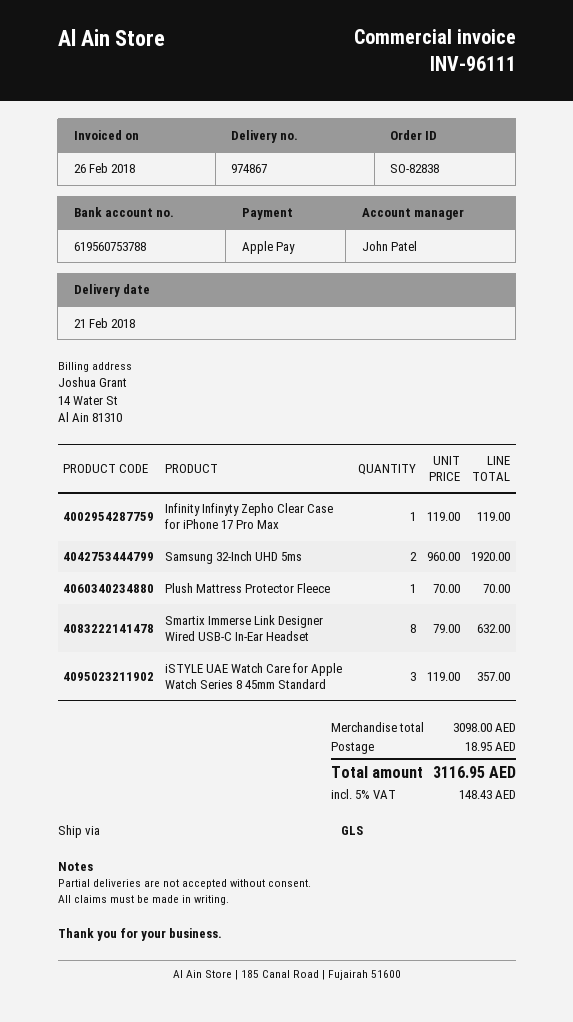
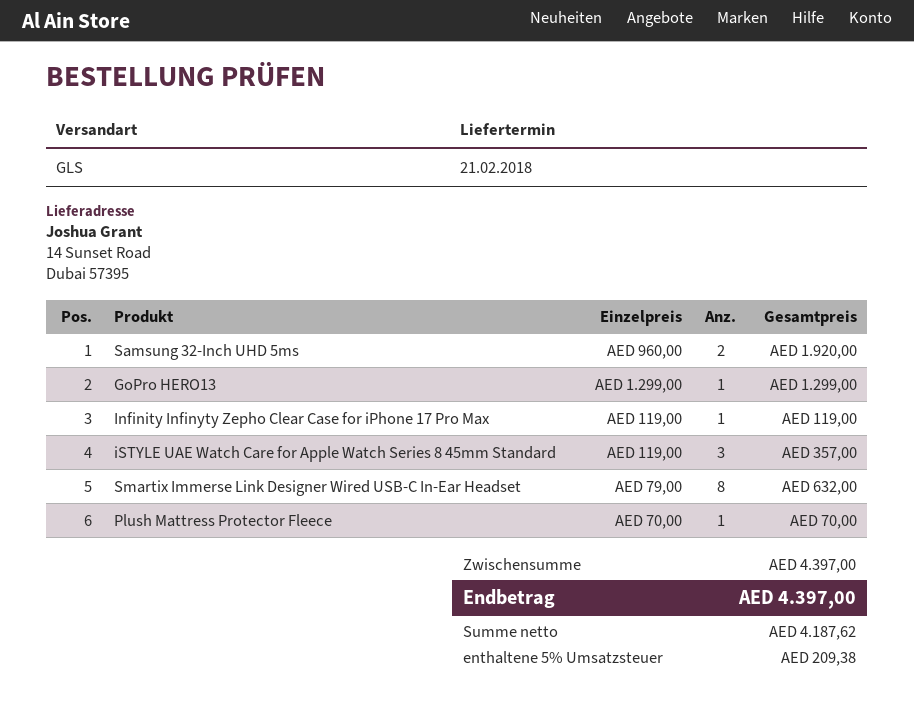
GoPro HERO13: none -> 1 x 1299.00 = 1299.00
subtotal: 3098.00 -> 4397.00
shipping: 18.95 -> none
tax: 5% = 148.43 -> 5% = 209.38
total: 3116.95 -> 4397.00

